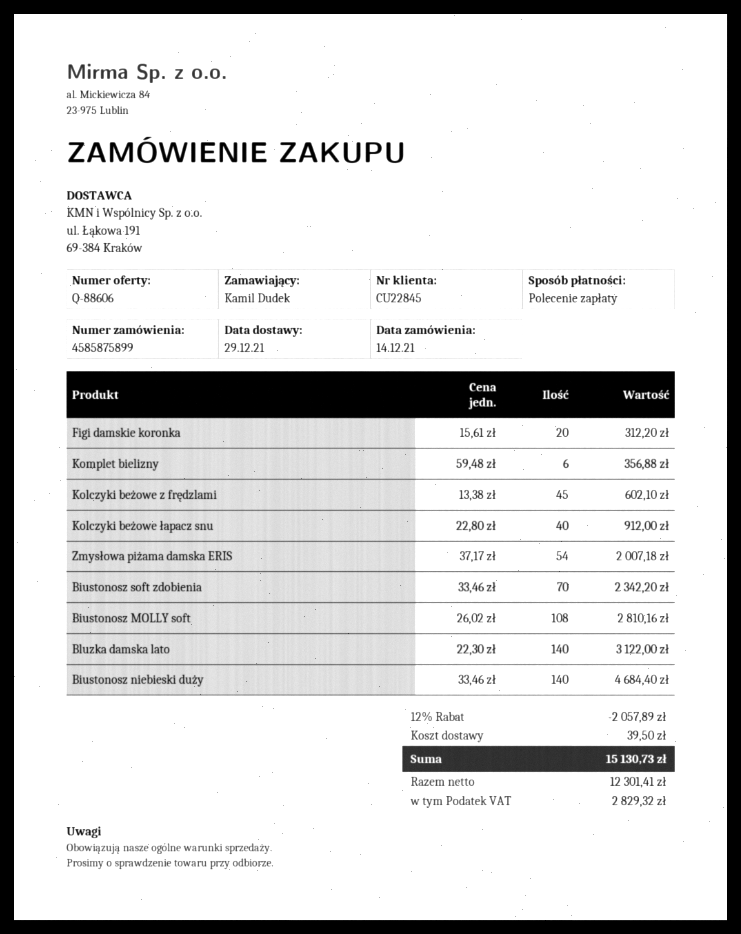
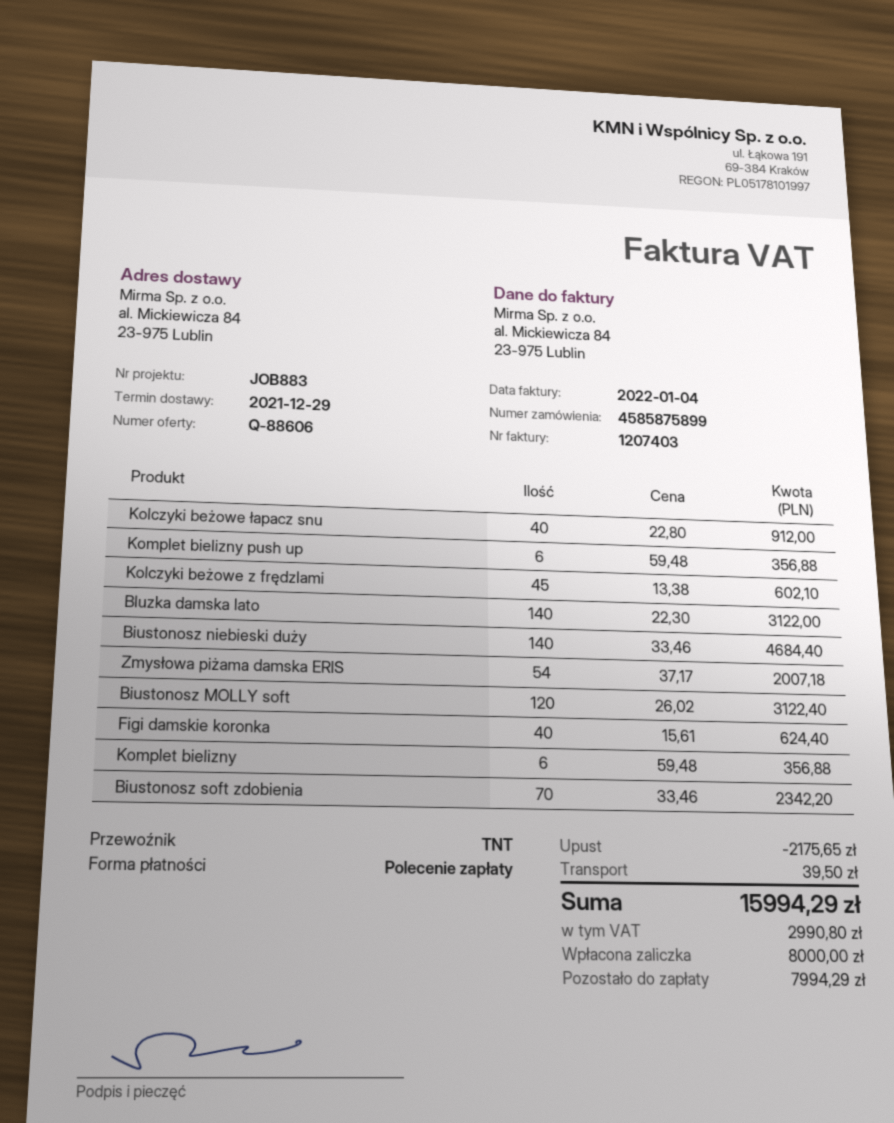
Figi damskie koronka: 20 x 15.61 = 312.20 -> 40 x 15.61 = 624.40
Biustonosz MOLLY soft: 108 x 26.02 = 2810.16 -> 120 x 26.02 = 3122.40
Komplet bielizny push up: none -> 6 x 59.48 = 356.88
discount: 2057.89 -> 2175.65
tax: 2829.32 -> 2990.80
total: 15130.73 -> 15994.29

